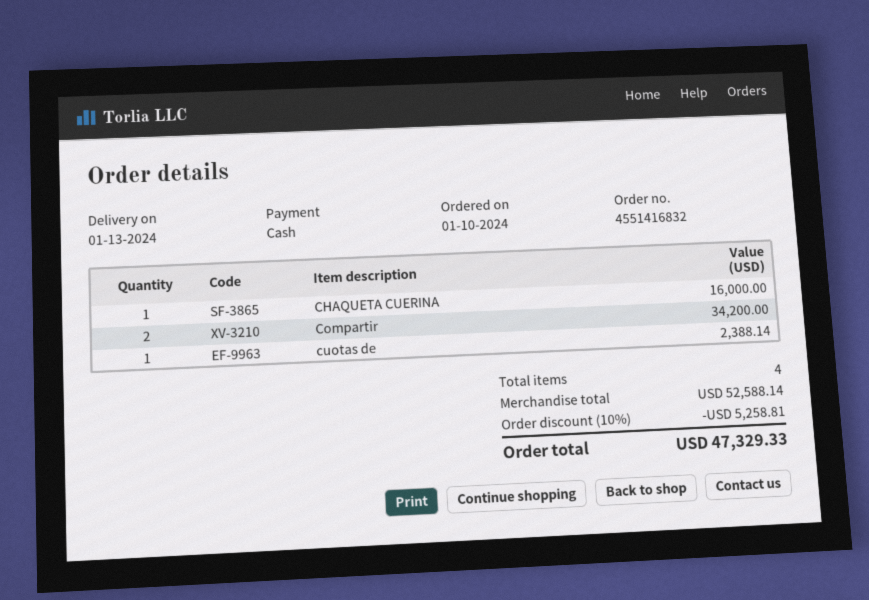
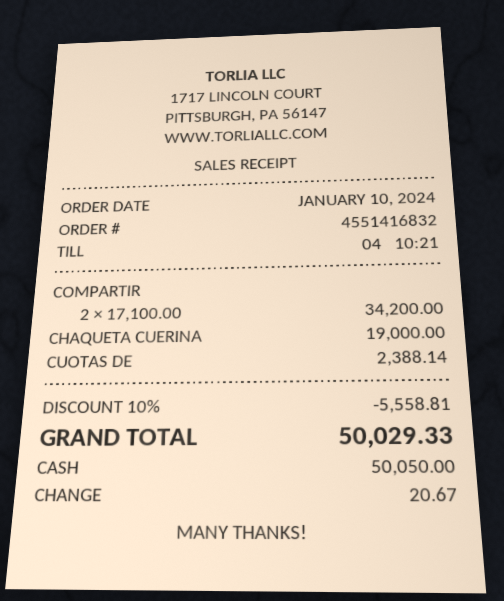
CHAQUETA CUERINA: 1 for 16000.00 -> 1 for 19000.00
discount: 10% = 5258.81 -> 10% = 5558.81
total: 47329.33 -> 50029.33

